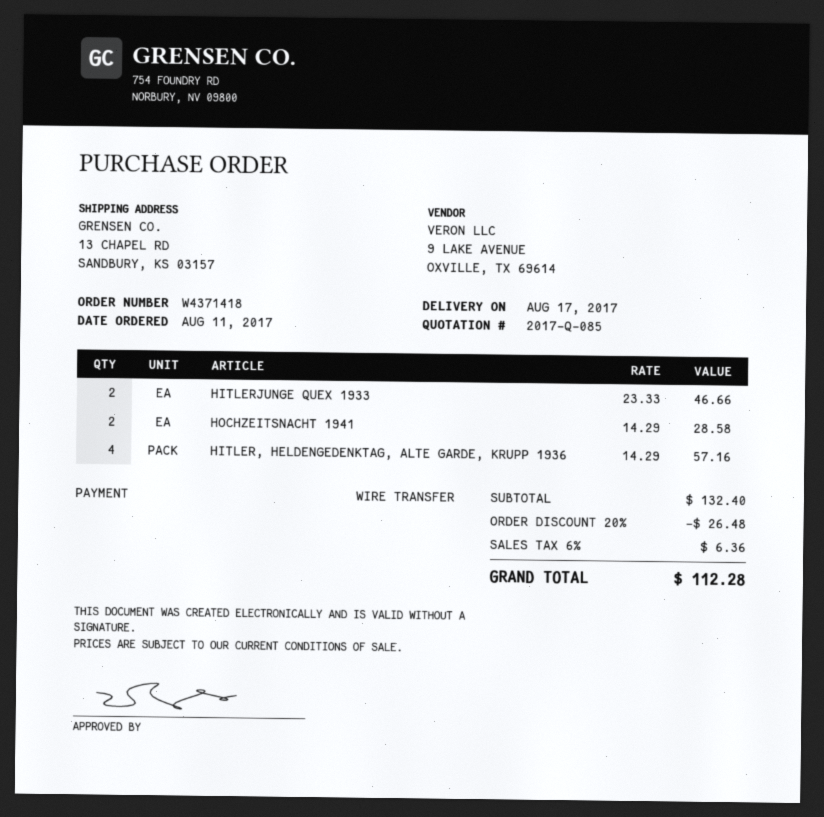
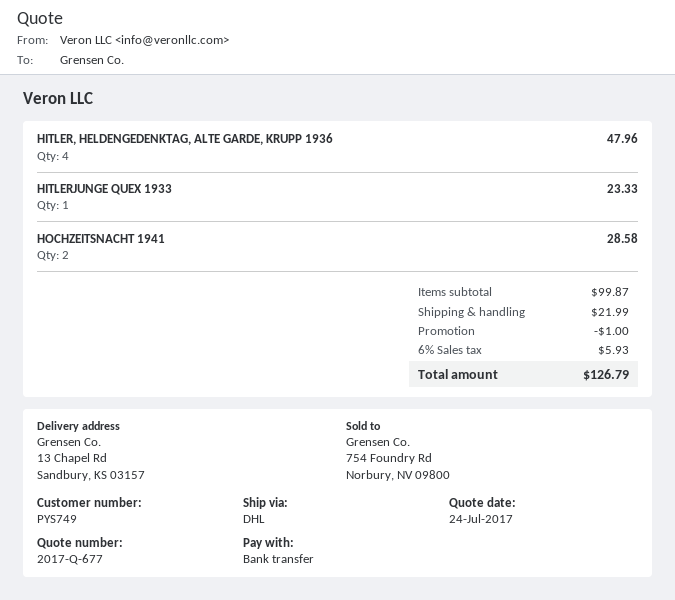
quote number: 2017-Q-085 -> 2017-Q-677
HITLERJUNGE QUEX 1933: 2 for 46.66 -> 1 for 23.33
HITLER, HELDENGEDENKTAG, ALTE GARDE, KRUPP 1936: 4 for 57.16 -> 4 for 47.96
subtotal: 132.40 -> 99.87
discount: 26.48 -> 1.00
shipping: none -> 21.99
tax: 6% = 6.36 -> 6% = 5.93
total: 112.28 -> 126.79

